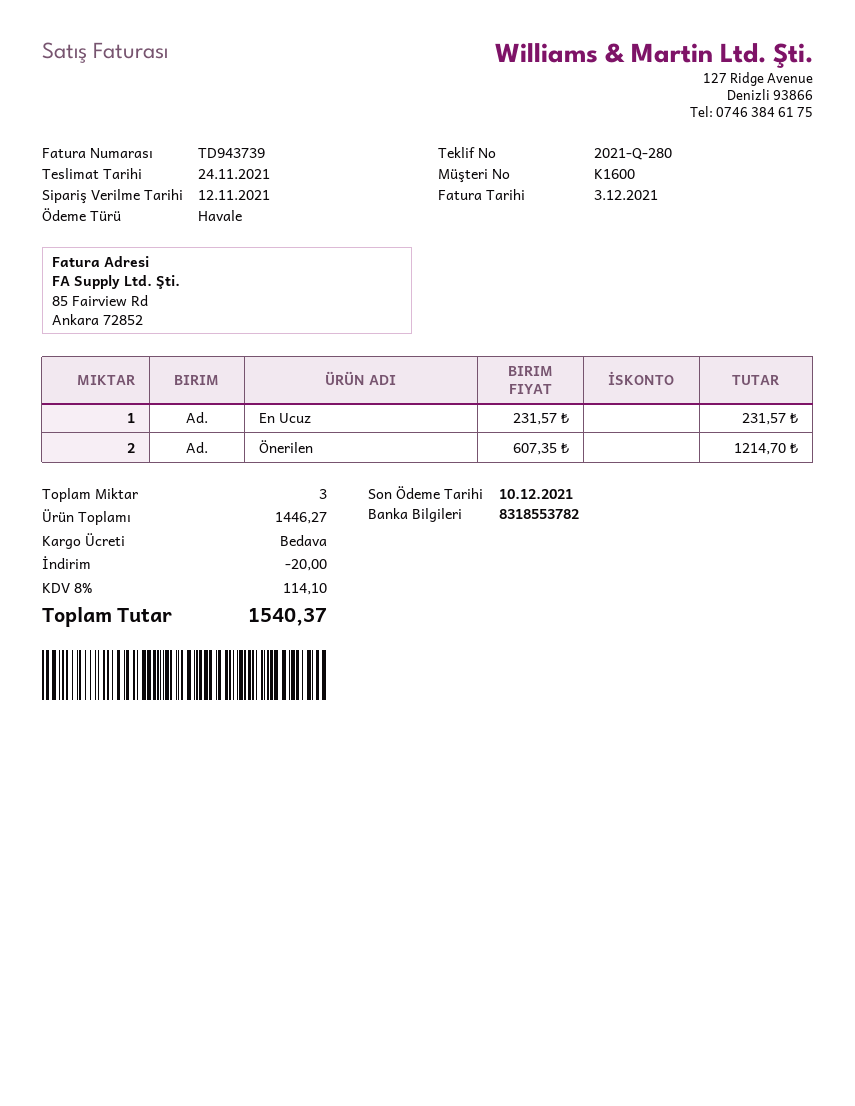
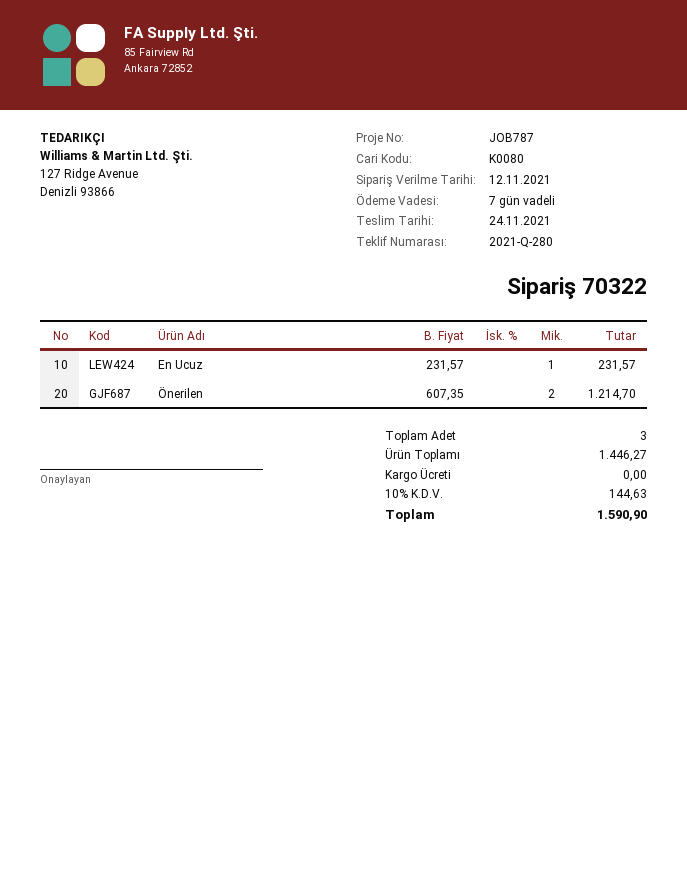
customer number: K1600 -> K0080
discount: 20.00 -> none
tax: 8% = 114.10 -> 10% = 144.63
total: 1540.37 -> 1590.90

